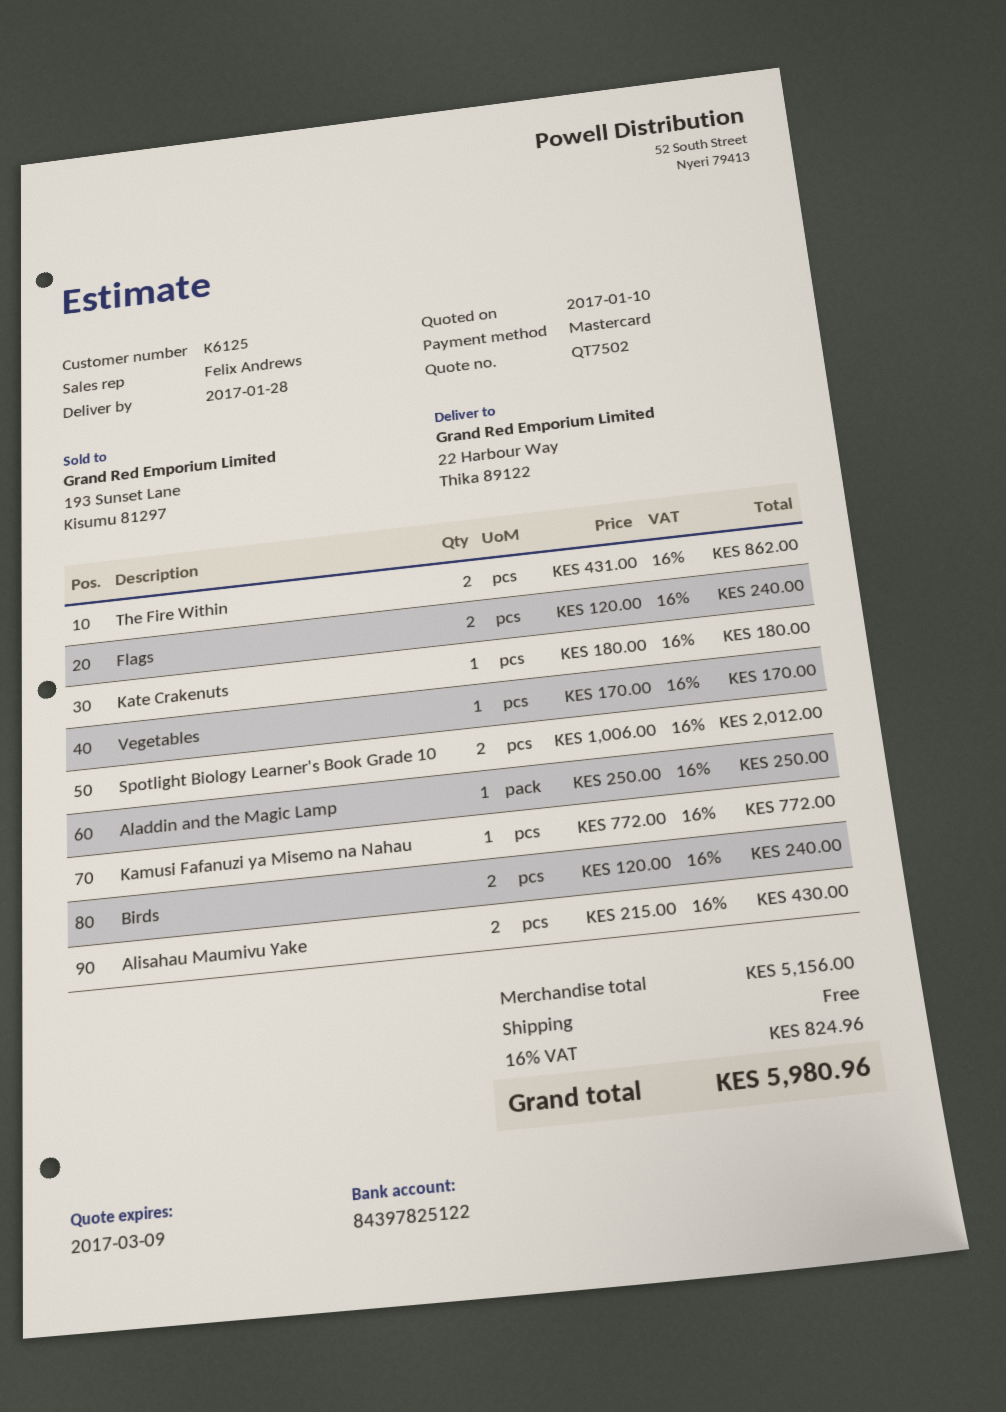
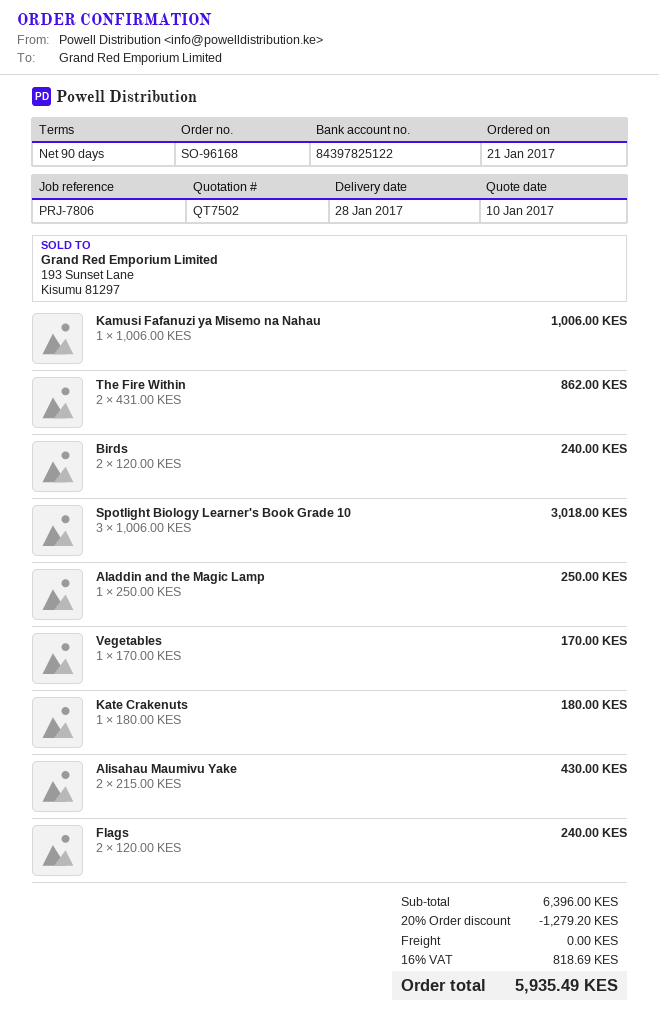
Spotlight Biology Learner's Book Grade 10: 2 x 1006.00 = 2012.00 -> 3 x 1006.00 = 3018.00
Kamusi Fafanuzi ya Misemo na Nahau: 1 x 772.00 = 772.00 -> 1 x 1006.00 = 1006.00
subtotal: 5156.00 -> 6396.00
discount: none -> 20% = 1279.20
tax: 16% = 824.96 -> 16% = 818.69
total: 5980.96 -> 5935.49

